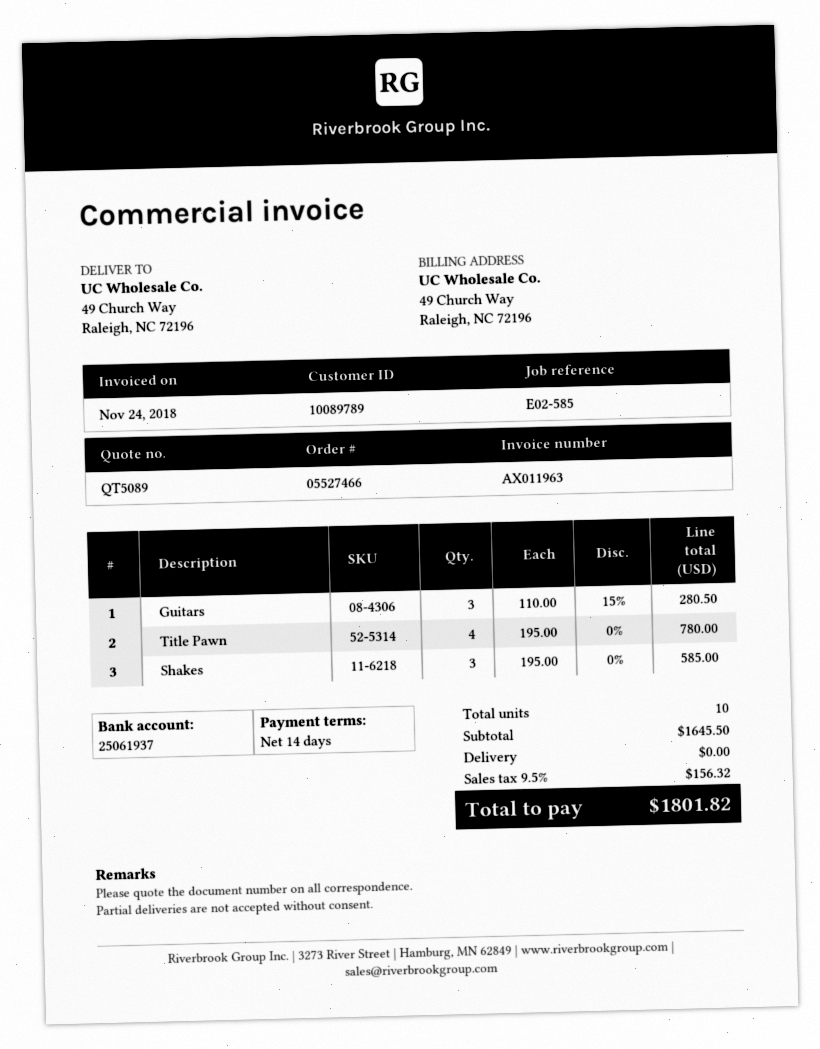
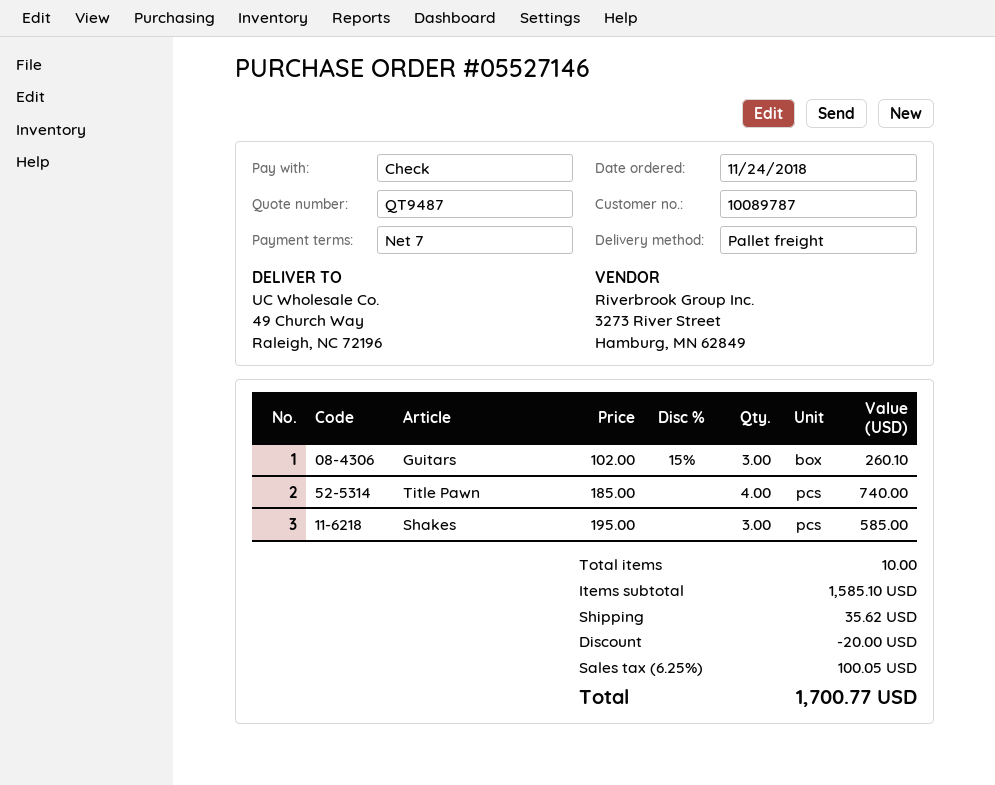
quote number: QT5089 -> QT9487
order number: 05527466 -> 05527146
payment terms: 14 days -> 7 days
customer number: 10089789 -> 10089787
Guitars: 3 x 110.00 - 15% = 280.50 -> 3 x 102.00 - 15% = 260.10
Title Pawn: 4 x 195.00 = 780.00 -> 4 x 185.00 = 740.00
subtotal: 1645.50 -> 1585.10
discount: none -> 20.00
shipping: 0.00 -> 35.62
tax: 9.5% = 156.32 -> 6.25% = 100.05
total: 1801.82 -> 1700.77

